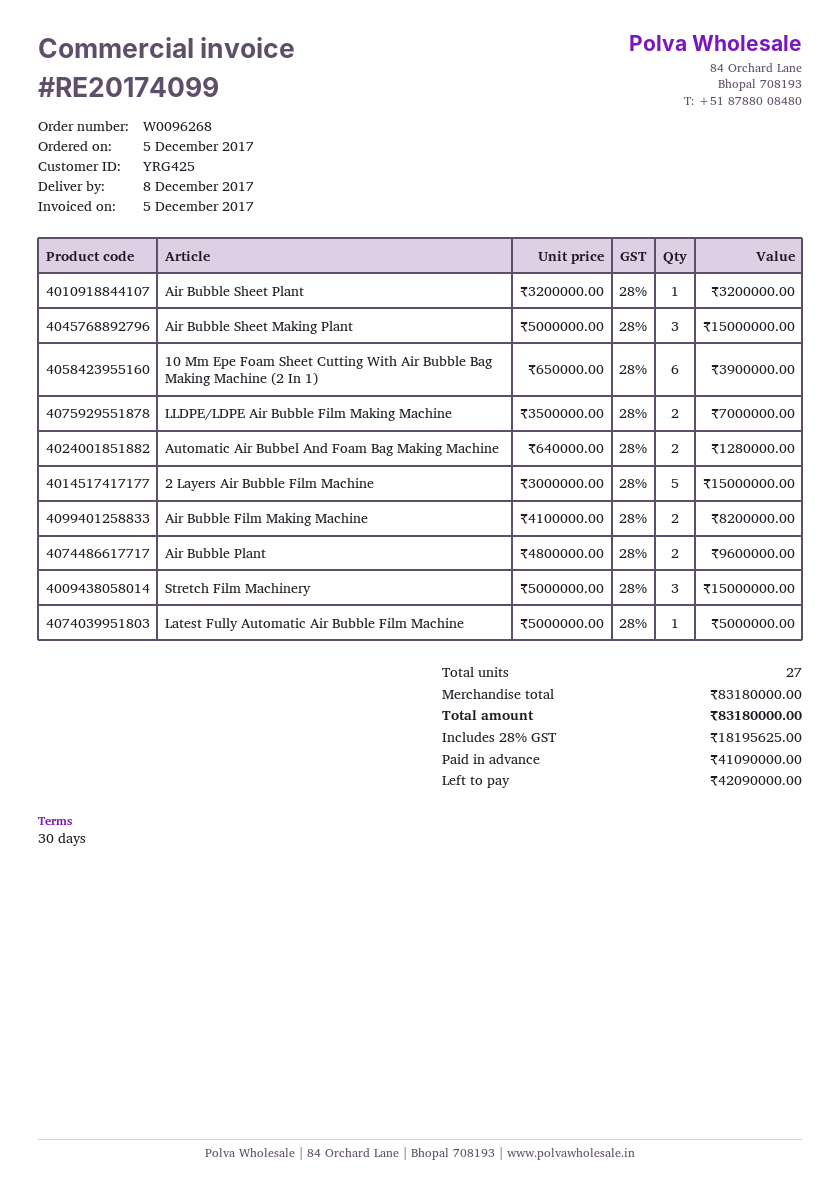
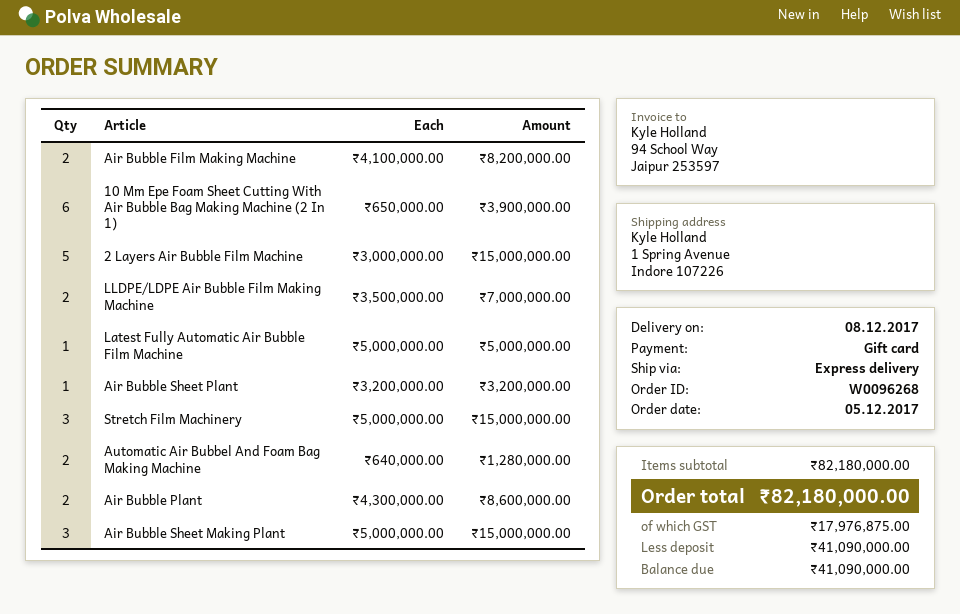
Air Bubble Plant: 2 x 4800000.00 = 9600000.00 -> 2 x 4300000.00 = 8600000.00
subtotal: 83180000.00 -> 82180000.00
tax: 18195625.00 -> 17976875.00
total: 83180000.00 -> 82180000.00
balance: 42090000.00 -> 41090000.00

